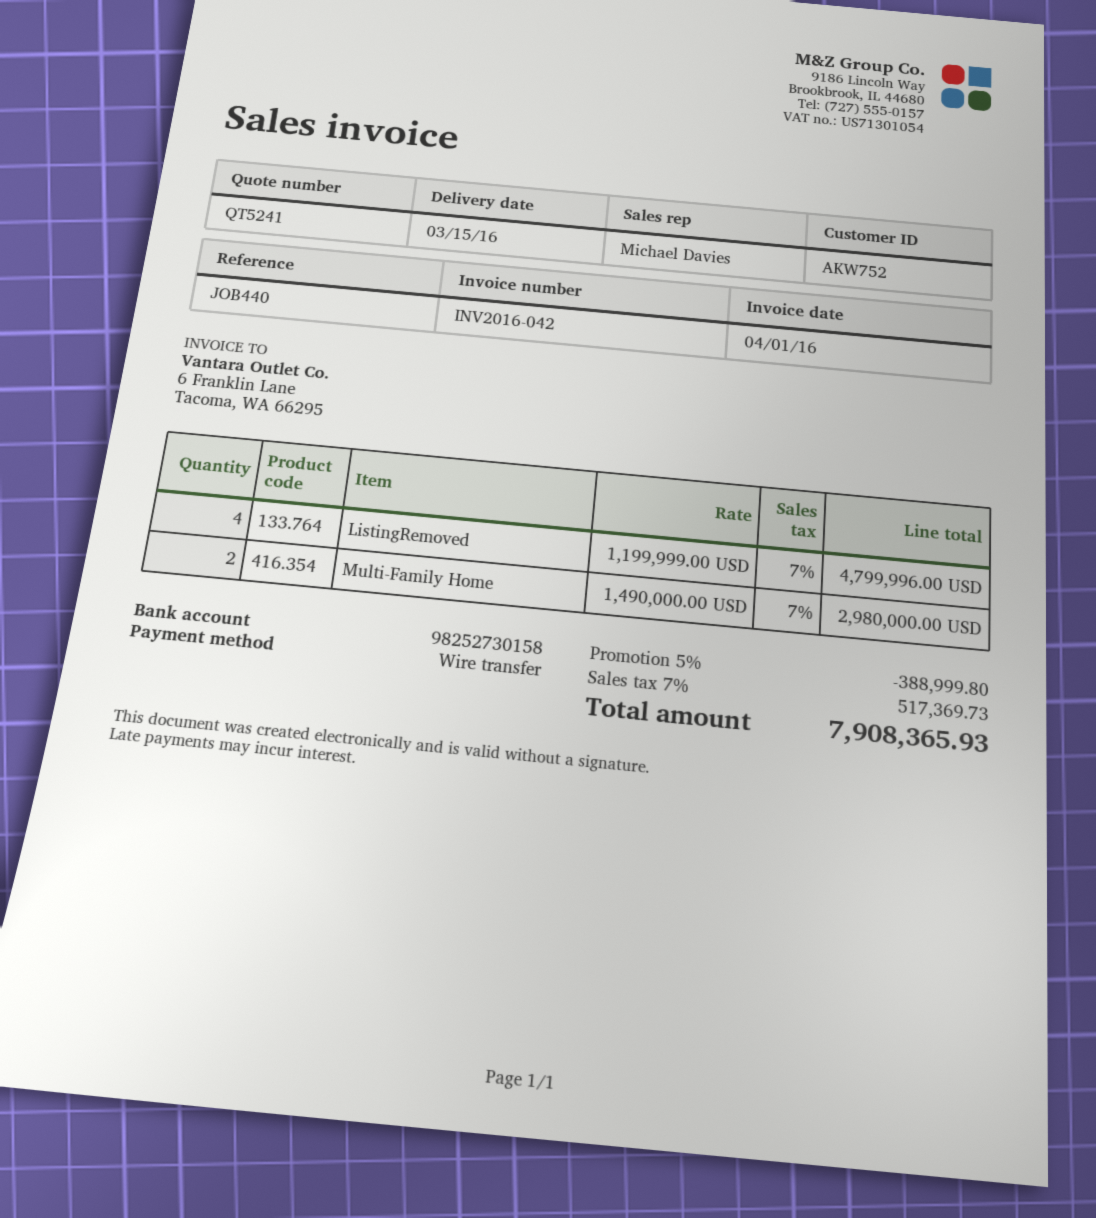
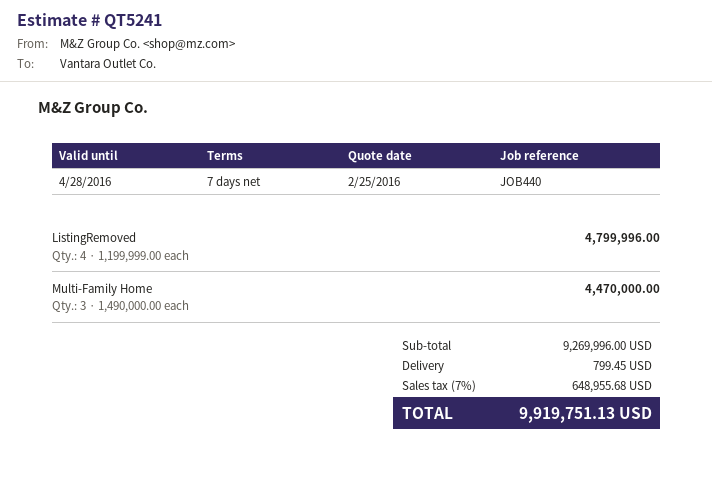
Multi-Family Home: 2 x 1490000.00 = 2980000.00 -> 3 x 1490000.00 = 4470000.00
discount: 5% = 388999.80 -> none
shipping: none -> 799.45
tax: 7% = 517369.73 -> 7% = 648955.68
total: 7908365.93 -> 9919751.13

